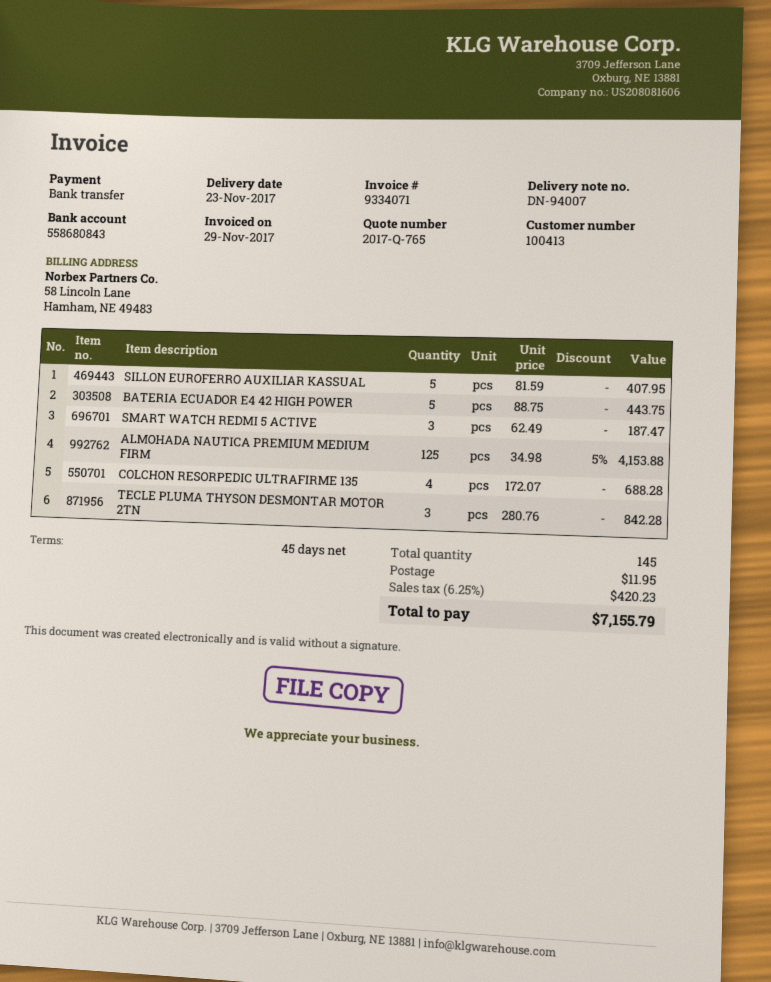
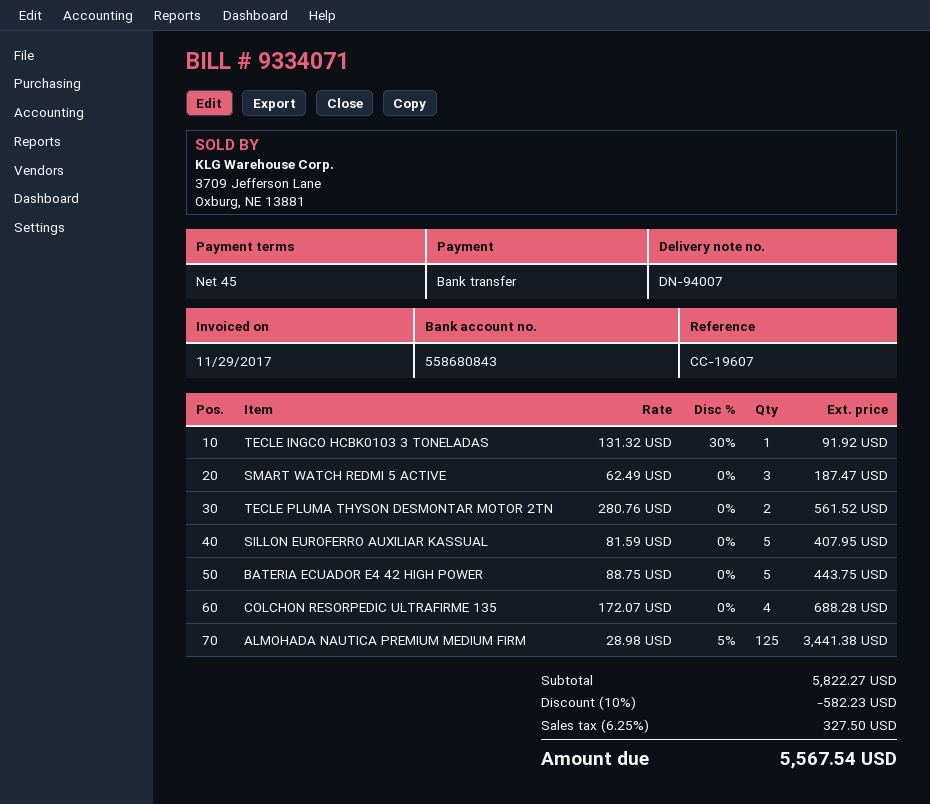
ALMOHADA NAUTICA PREMIUM MEDIUM FIRM: 125 x 34.98 - 5% = 4153.88 -> 125 x 28.98 - 5% = 3441.38
TECLE PLUMA THYSON DESMONTAR MOTOR 2TN: 3 x 280.76 = 842.28 -> 2 x 280.76 = 561.52
TECLE INGCO HCBK0103 3 TONELADAS: none -> 1 x 131.32 - 30% = 91.92
discount: none -> 10% = 582.23
shipping: 11.95 -> none
tax: 6.25% = 420.23 -> 6.25% = 327.50
total: 7155.79 -> 5567.54

